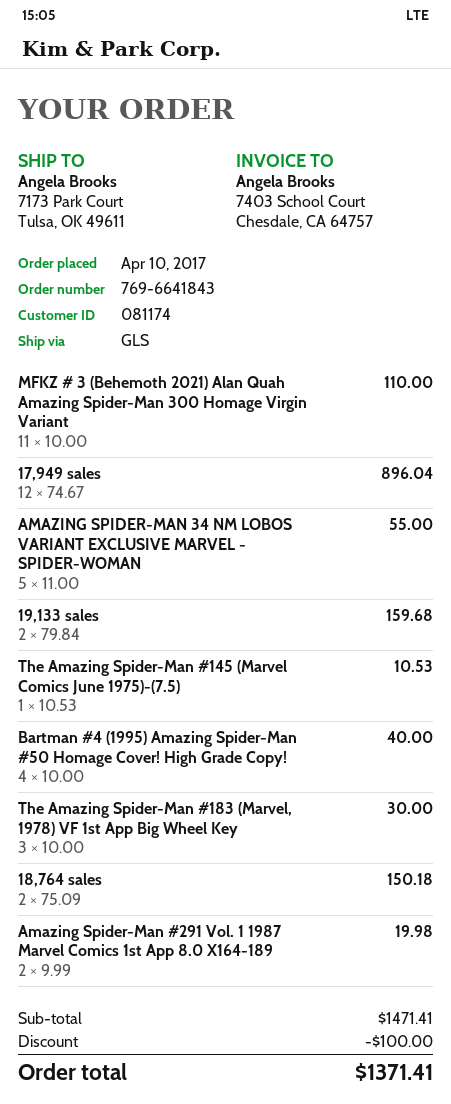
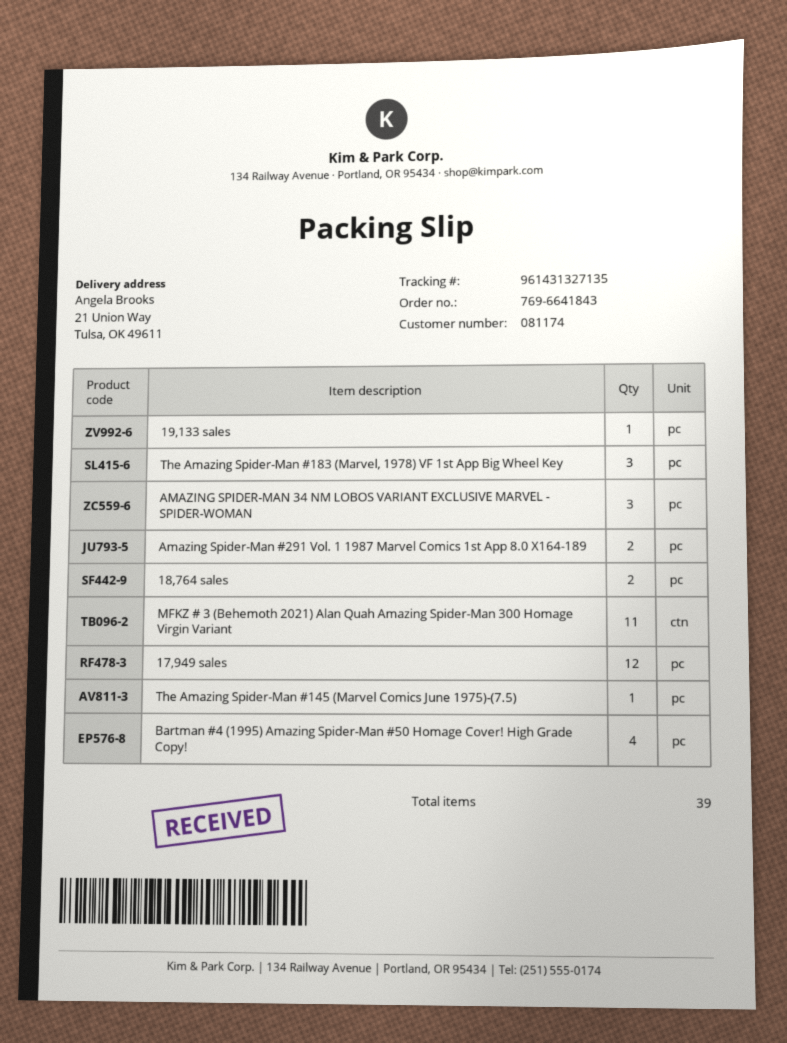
ship to: 7173 Park Court, Tulsa, OK 49611 -> 21 Union Way, Tulsa, OK 49611
AMAZING SPIDER-MAN 34 NM LOBOS VARIANT EXCLUSIVE MARVEL - SPIDER-WOMAN: 5 -> 3
19,133 sales: 2 -> 1

